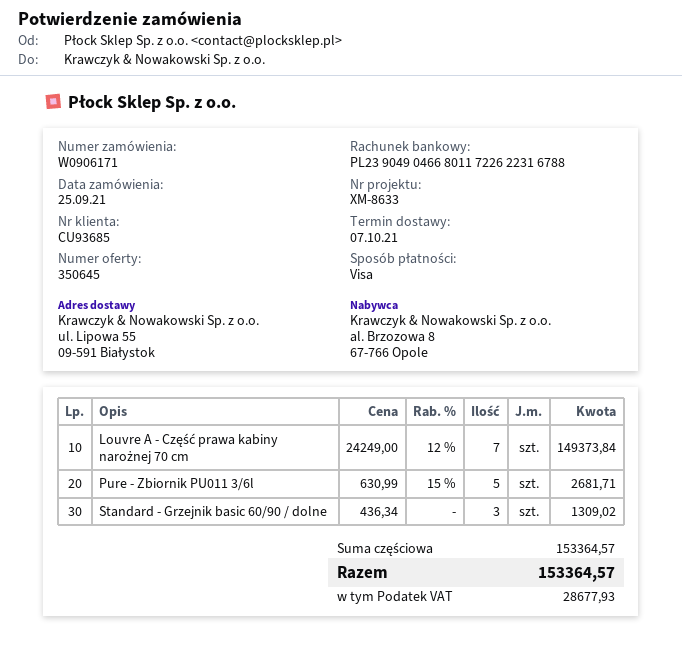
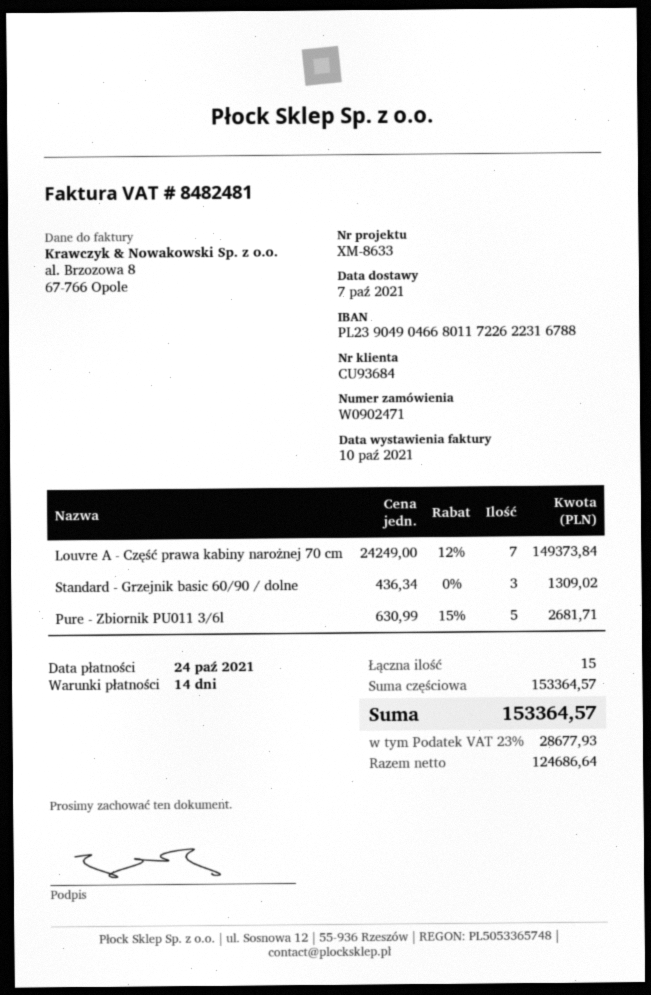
order number: W0906171 -> W0902471
customer number: CU93685 -> CU93684

